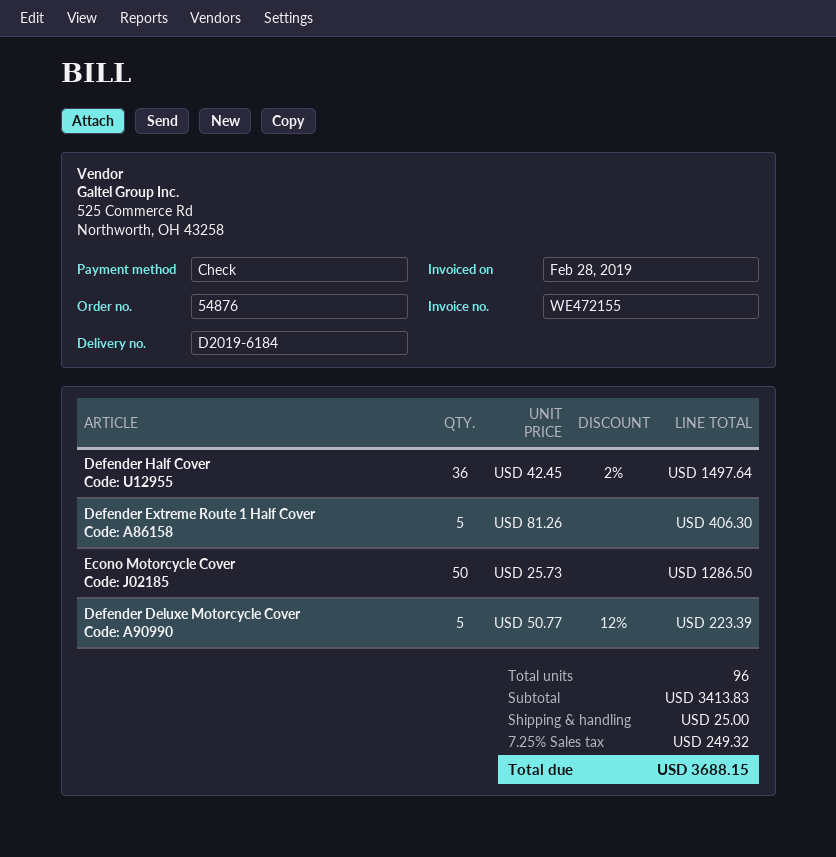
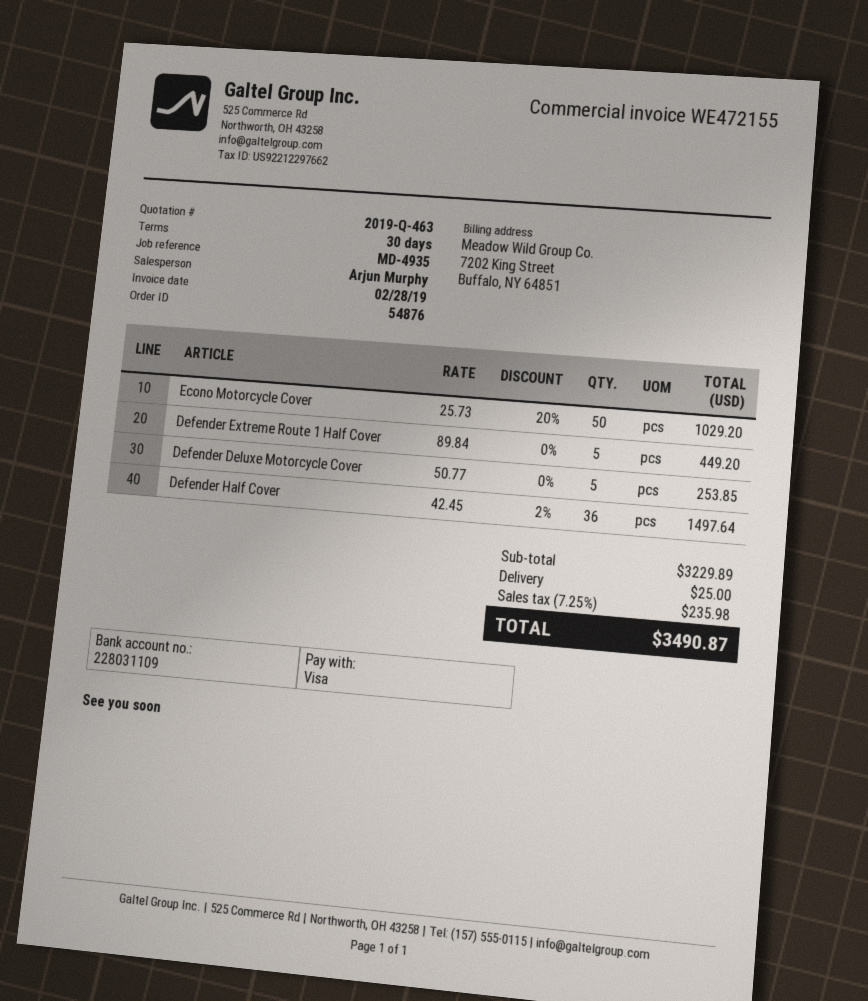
payment method: cheque -> Visa
Defender Extreme Route 1 Half Cover: 5 x 81.26 = 406.30 -> 5 x 89.84 = 449.20
Econo Motorcycle Cover: 50 x 25.73 = 1286.50 -> 50 x 25.73 - 20% = 1029.20
Defender Deluxe Motorcycle Cover: 5 x 50.77 - 12% = 223.39 -> 5 x 50.77 = 253.85
subtotal: 3413.83 -> 3229.89
tax: 7.25% = 249.32 -> 7.25% = 235.98
total: 3688.15 -> 3490.87

